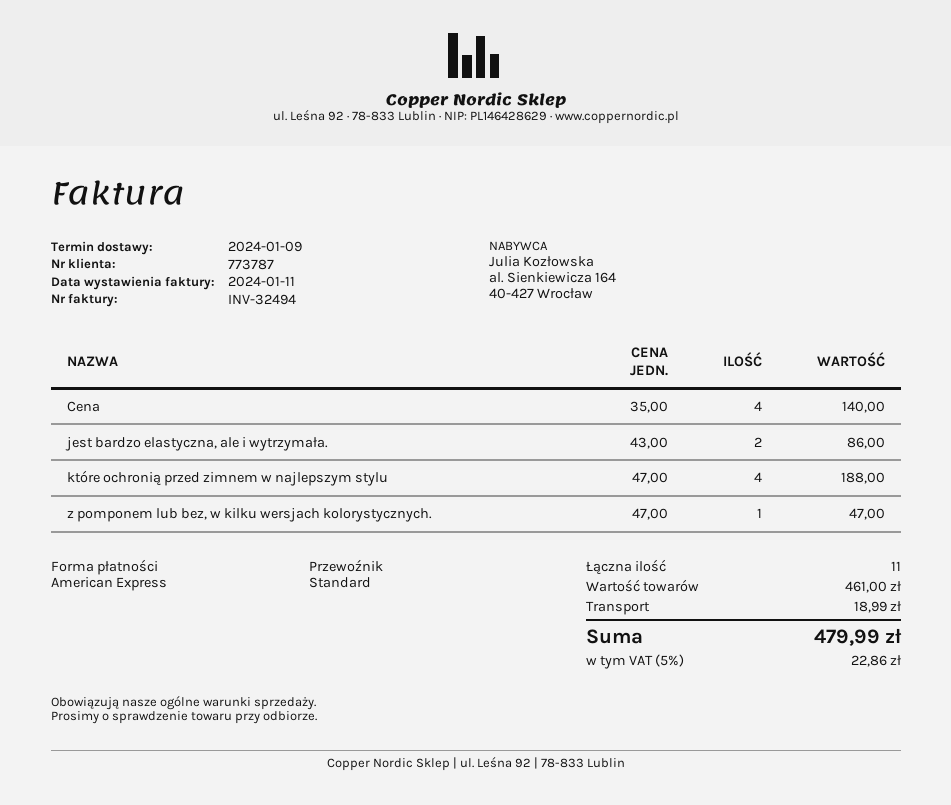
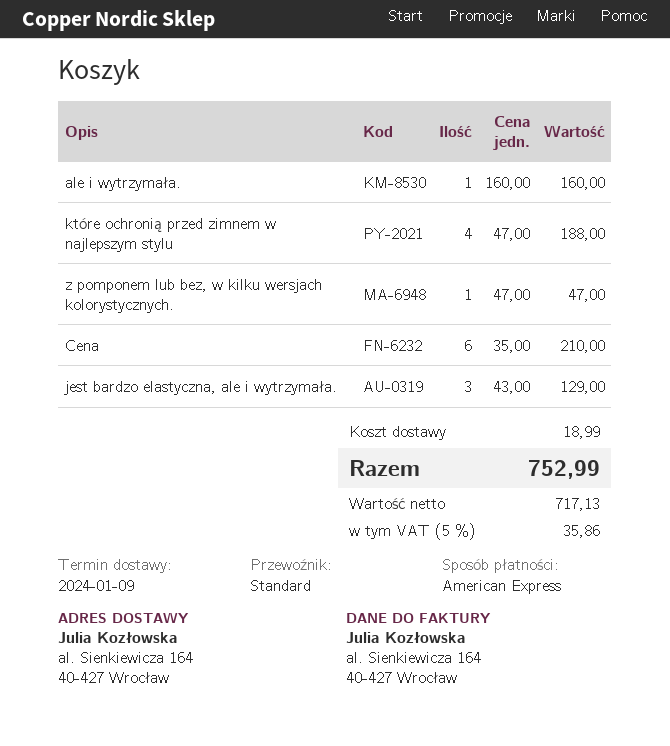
Cena: 4 x 35.00 = 140.00 -> 6 x 35.00 = 210.00
jest bardzo elastyczna, ale i wytrzymała.: 2 x 43.00 = 86.00 -> 3 x 43.00 = 129.00
ale i wytrzymała.: none -> 1 x 160.00 = 160.00
tax: 5% = 22.86 -> 5% = 35.86
total: 479.99 -> 752.99

